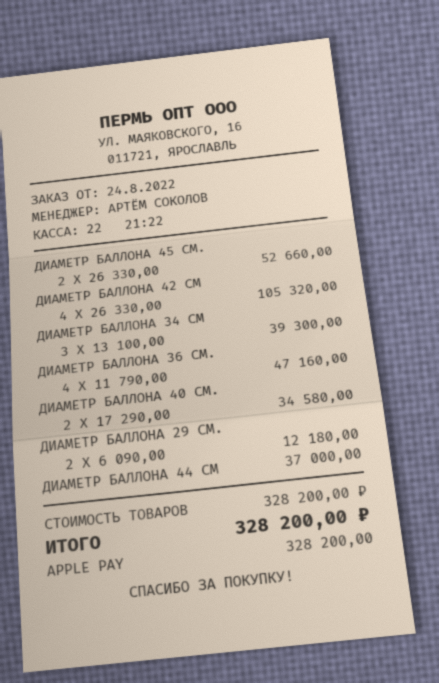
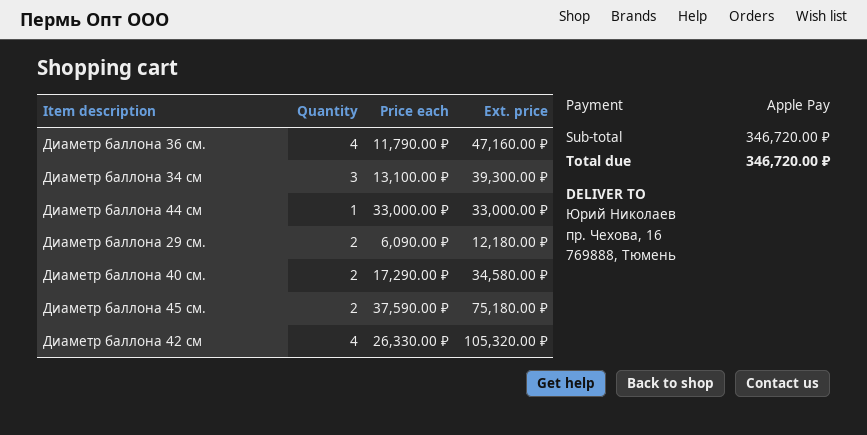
ДИАМЕТР БАЛЛОНА 45 СМ.: 2 x 26330.00 = 52660.00 -> 2 x 37590.00 = 75180.00
ДИАМЕТР БАЛЛОНА 44 СМ: 1 x 37000.00 = 37000.00 -> 1 x 33000.00 = 33000.00
subtotal: 328200.00 -> 346720.00
total: 328200.00 -> 346720.00

